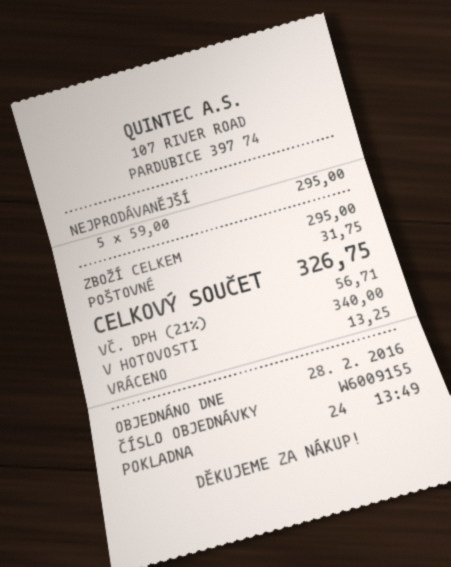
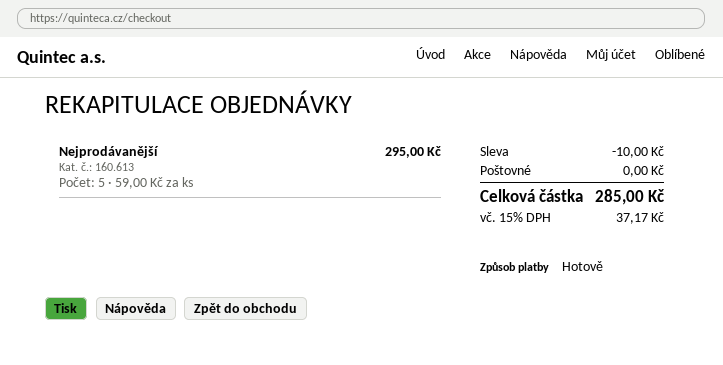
discount: none -> 10.00
shipping: 31.75 -> 0.00
tax: 21% = 56.71 -> 15% = 37.17
total: 326.75 -> 285.00

